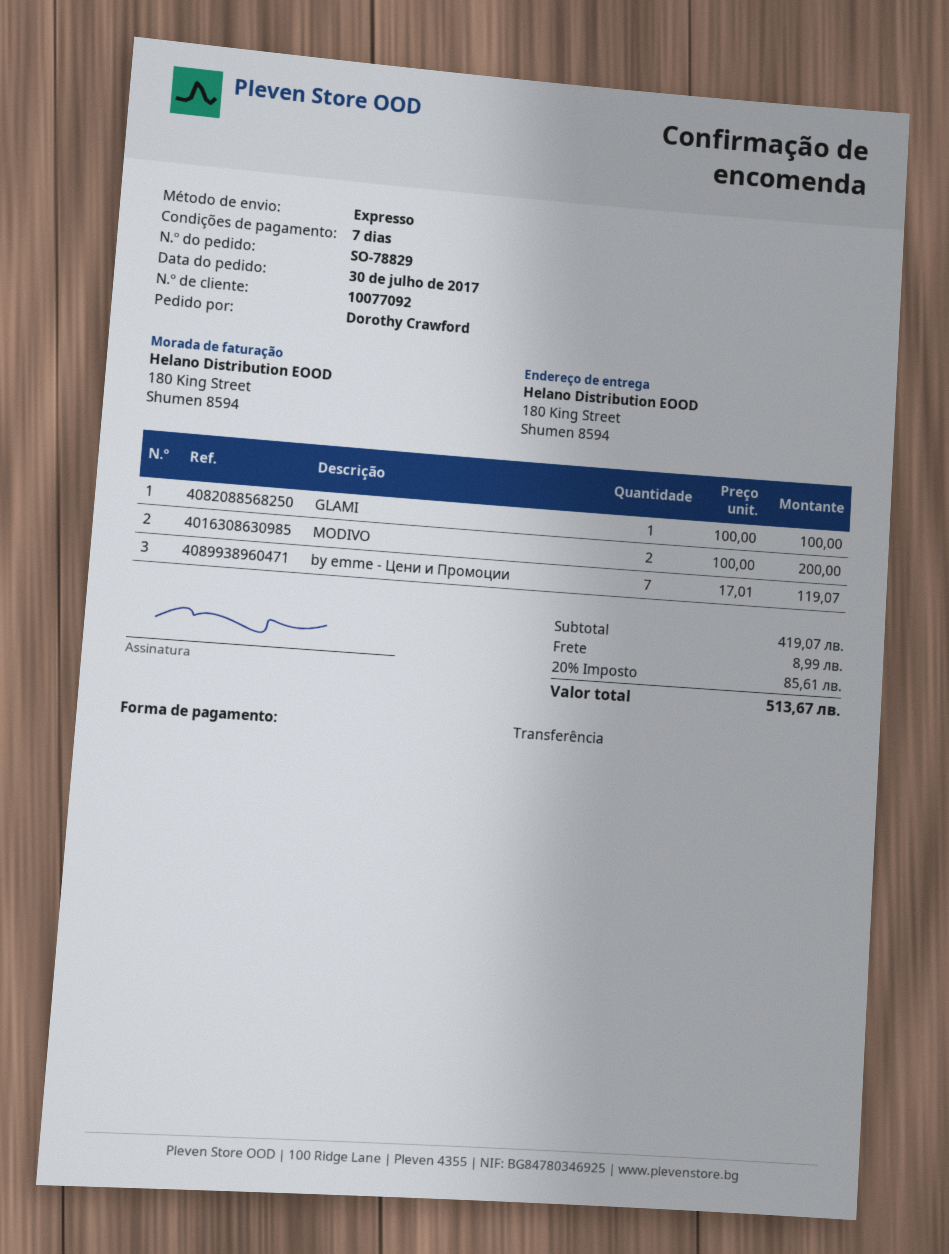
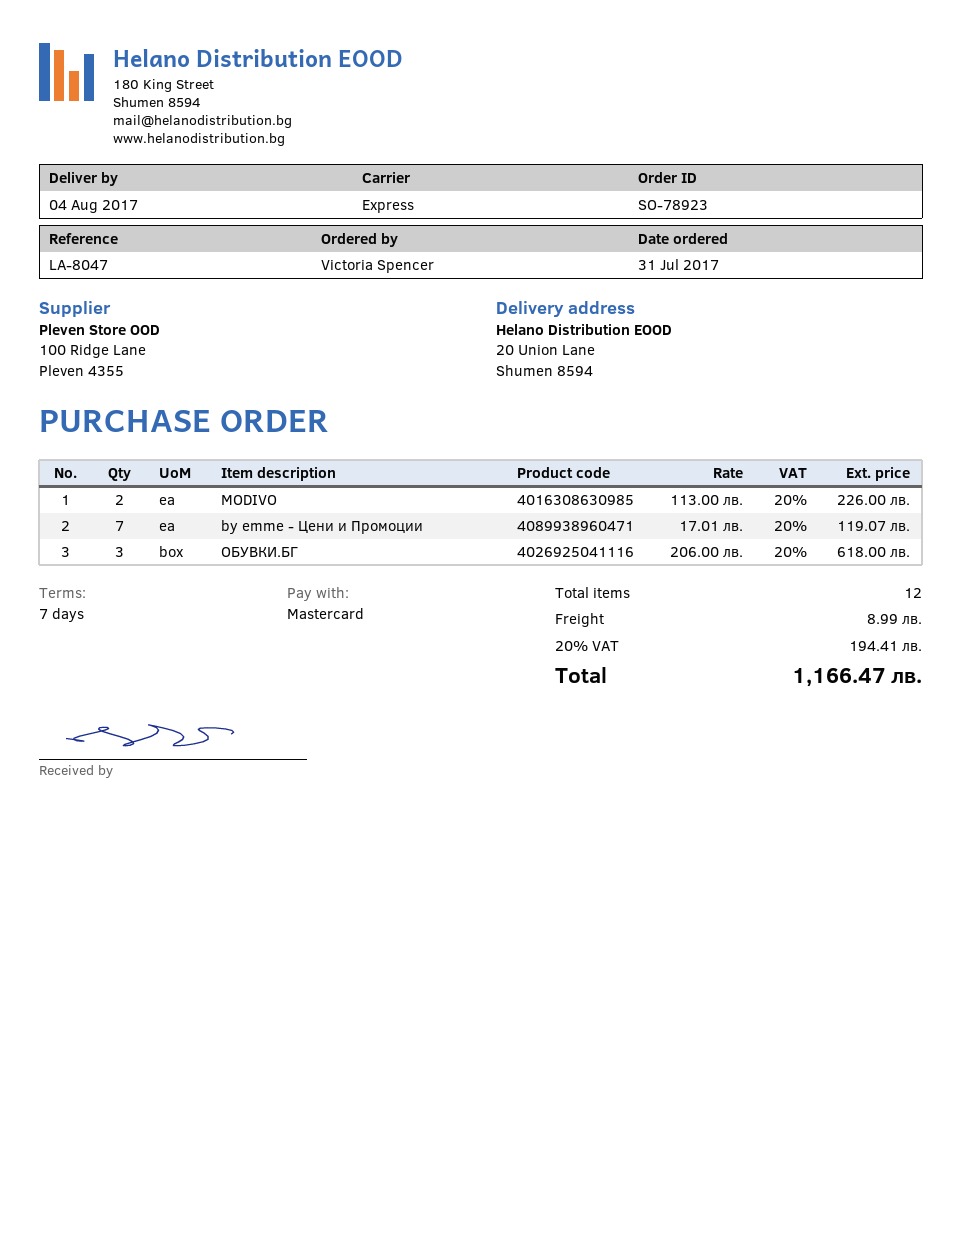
order number: SO-78829 -> SO-78923
order date: 2017-07-30 -> 2017-07-31
ordered by: Dorothy Crawford -> Victoria Spencer
payment method: bank transfer -> Mastercard
ship to: 180 King Street, Shumen 8594 -> 20 Union Lane, Shumen 8594
GLAMI: 1 x 100.00 = 100.00 -> none
MODIVO: 2 x 100.00 = 200.00 -> 2 x 113.00 = 226.00
ОБУВКИ.БГ: none -> 3 x 206.00 = 618.00
tax: 20% = 85.61 -> 20% = 194.41
total: 513.67 -> 1166.47

